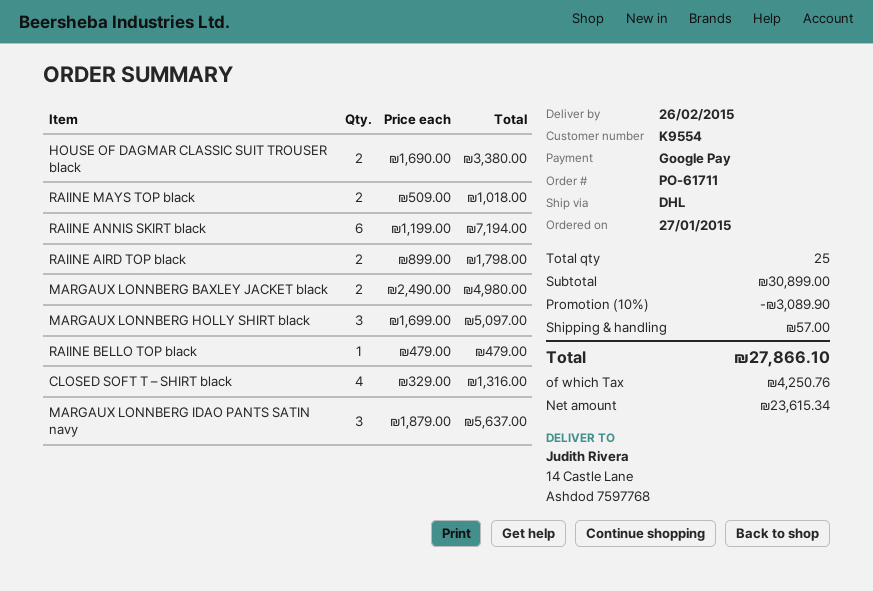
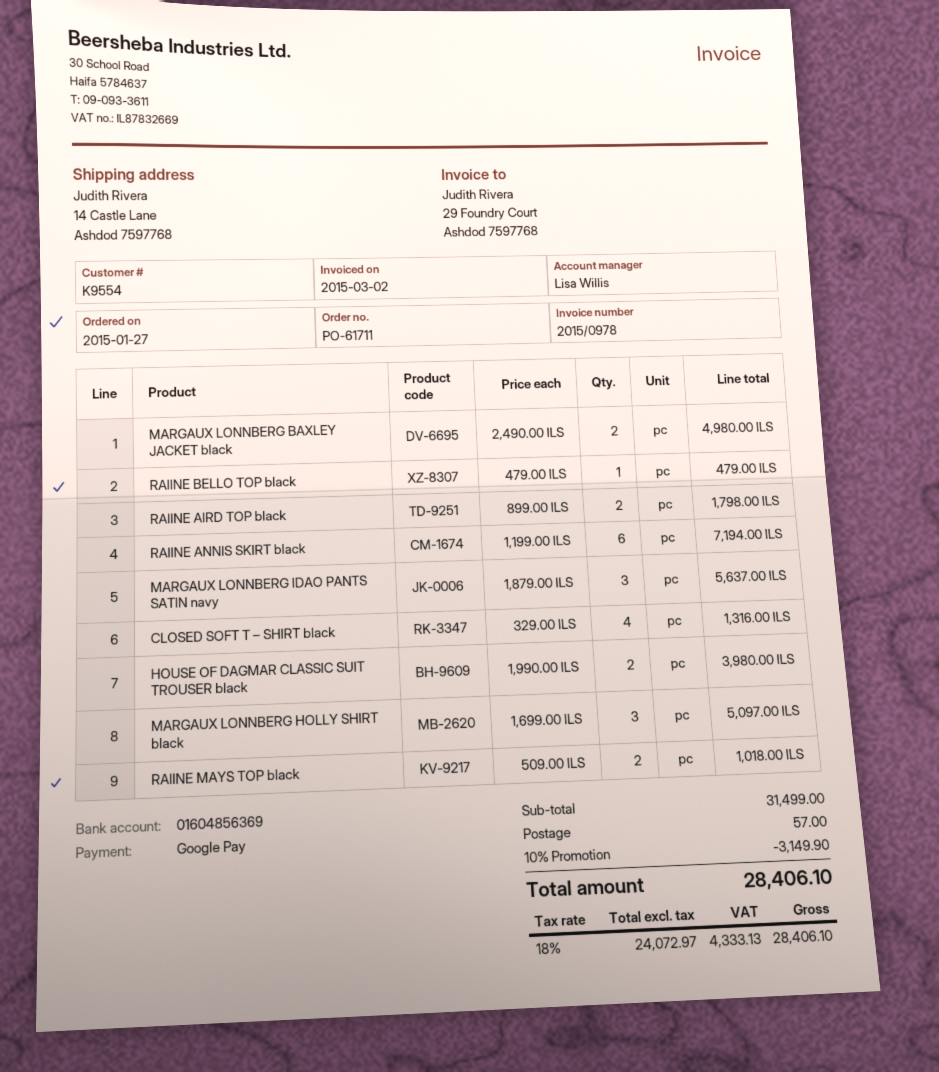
HOUSE OF DAGMAR CLASSIC SUIT TROUSER black: 2 x 1690.00 = 3380.00 -> 2 x 1990.00 = 3980.00
subtotal: 30899.00 -> 31499.00
discount: 10% = 3089.90 -> 10% = 3149.90
net: 23615.34 -> 24072.97
tax: 4250.76 -> 4333.13
total: 27866.10 -> 28406.10

